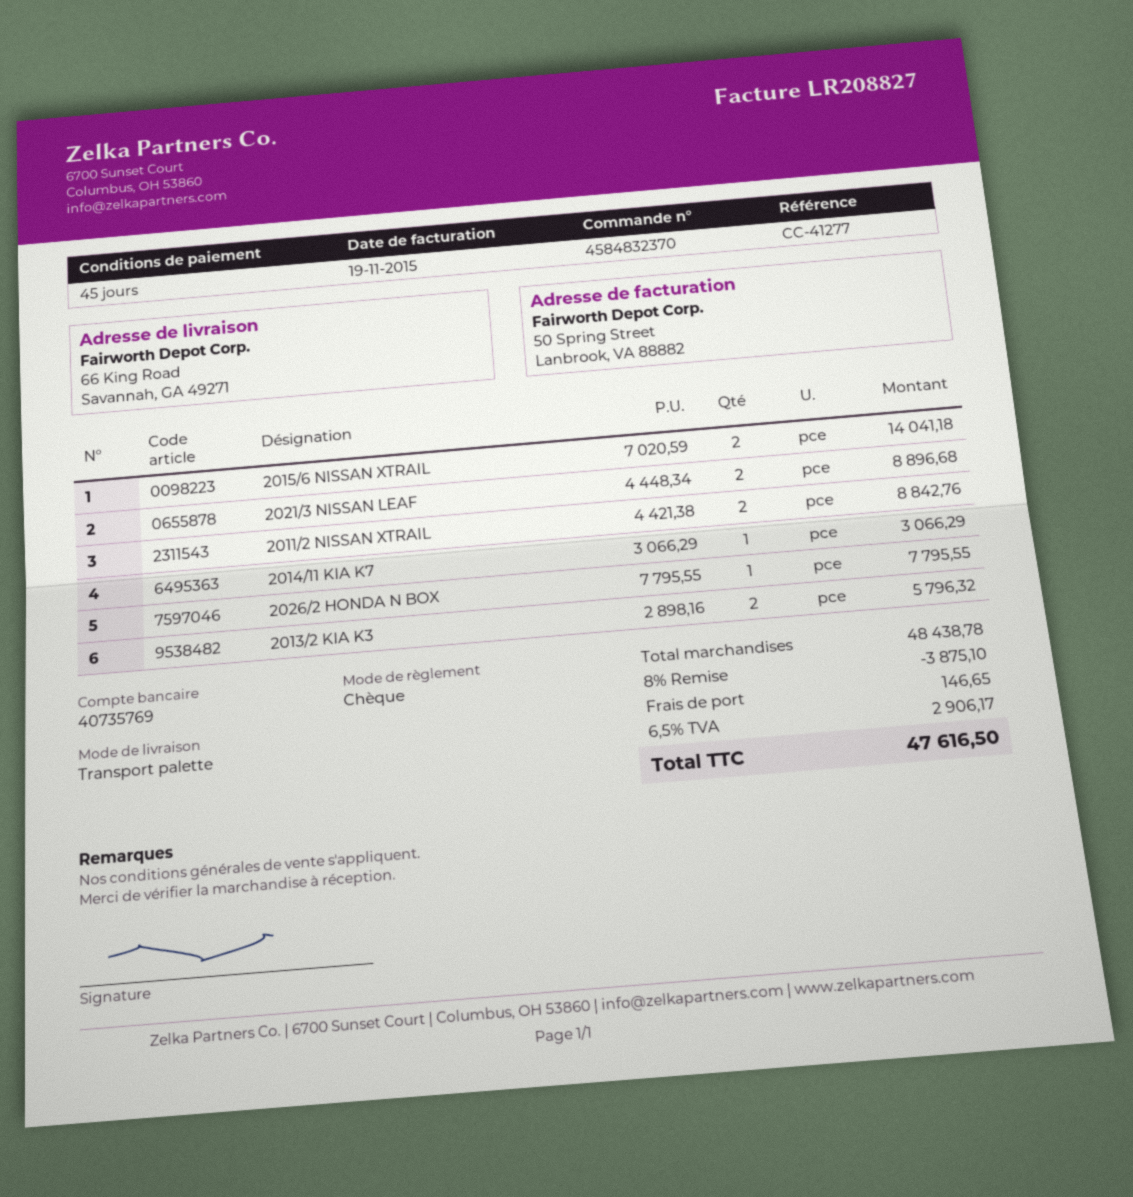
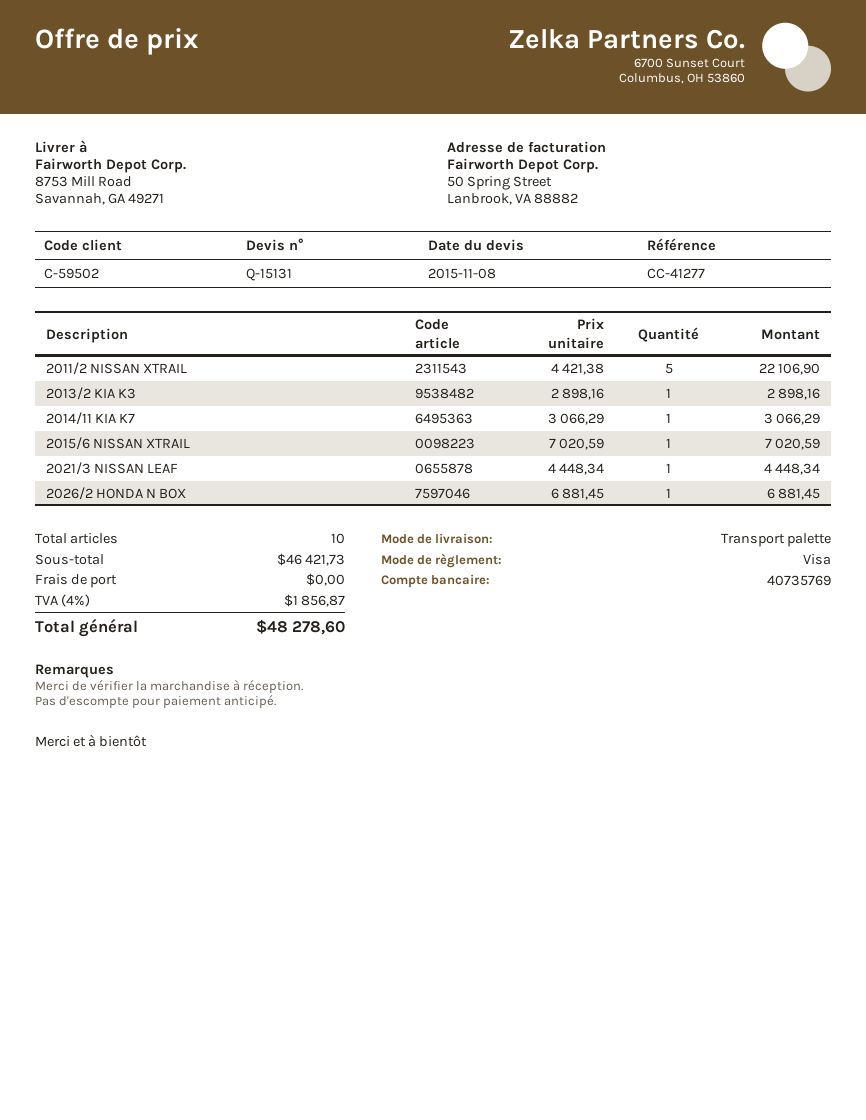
payment method: cheque -> Visa
ship to: 66 King Road, Savannah, GA 49271 -> 8753 Mill Road, Savannah, GA 49271
2015/6 NISSAN XTRAIL: 2 x 7020.59 = 14041.18 -> 1 x 7020.59 = 7020.59
2021/3 NISSAN LEAF: 2 x 4448.34 = 8896.68 -> 1 x 4448.34 = 4448.34
2011/2 NISSAN XTRAIL: 2 x 4421.38 = 8842.76 -> 5 x 4421.38 = 22106.90
2026/2 HONDA N BOX: 1 x 7795.55 = 7795.55 -> 1 x 6881.45 = 6881.45
2013/2 KIA K3: 2 x 2898.16 = 5796.32 -> 1 x 2898.16 = 2898.16
subtotal: 48438.78 -> 46421.73
discount: 8% = 3875.10 -> none
shipping: 146.65 -> 0.00
tax: 6.5% = 2906.17 -> 4% = 1856.87
total: 47616.50 -> 48278.60

